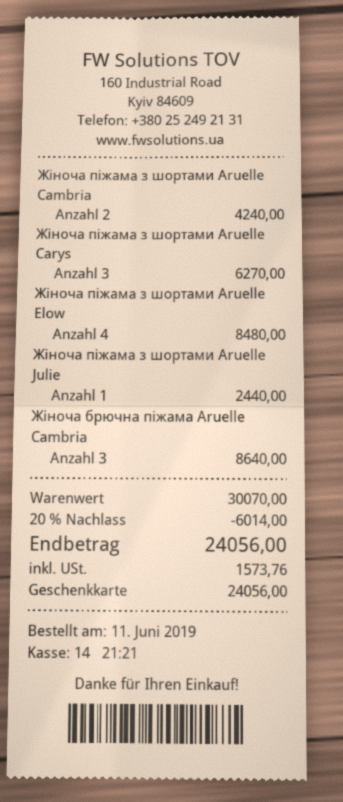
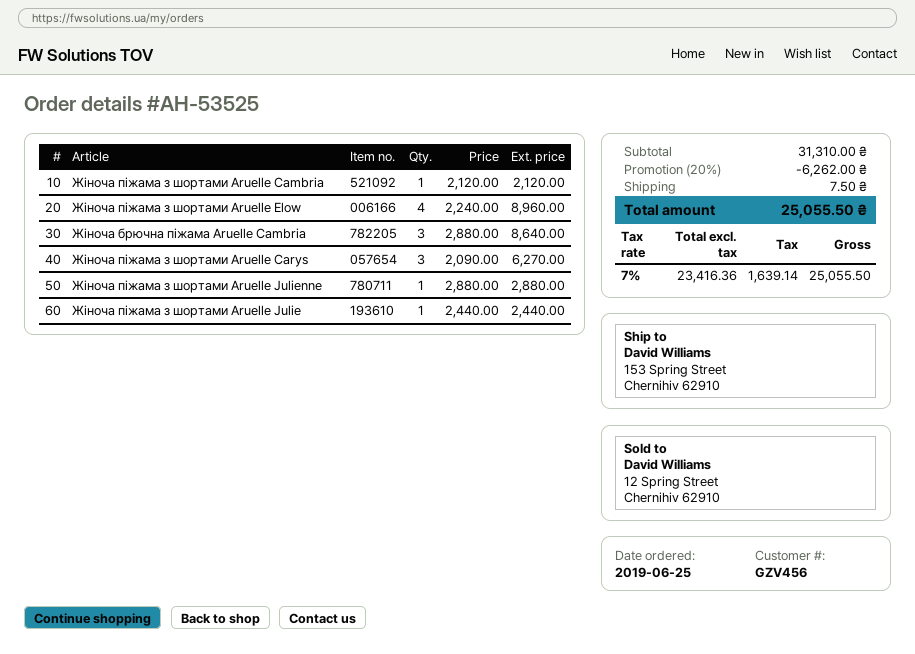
order date: 2019-06-11 -> 2019-06-25
Жіноча піжама з шортами Aruelle Cambria: 2 for 4240.00 -> 1 for 2120.00
Жіноча піжама з шортами Aruelle Elow: 4 for 8480.00 -> 4 for 8960.00
Жіноча піжама з шортами Aruelle Julienne: none -> 1 for 2880.00
subtotal: 30070.00 -> 31310.00
discount: 20% = 6014.00 -> 20% = 6262.00
shipping: none -> 7.50
tax: 1573.76 -> 1639.14
total: 24056.00 -> 25055.50

